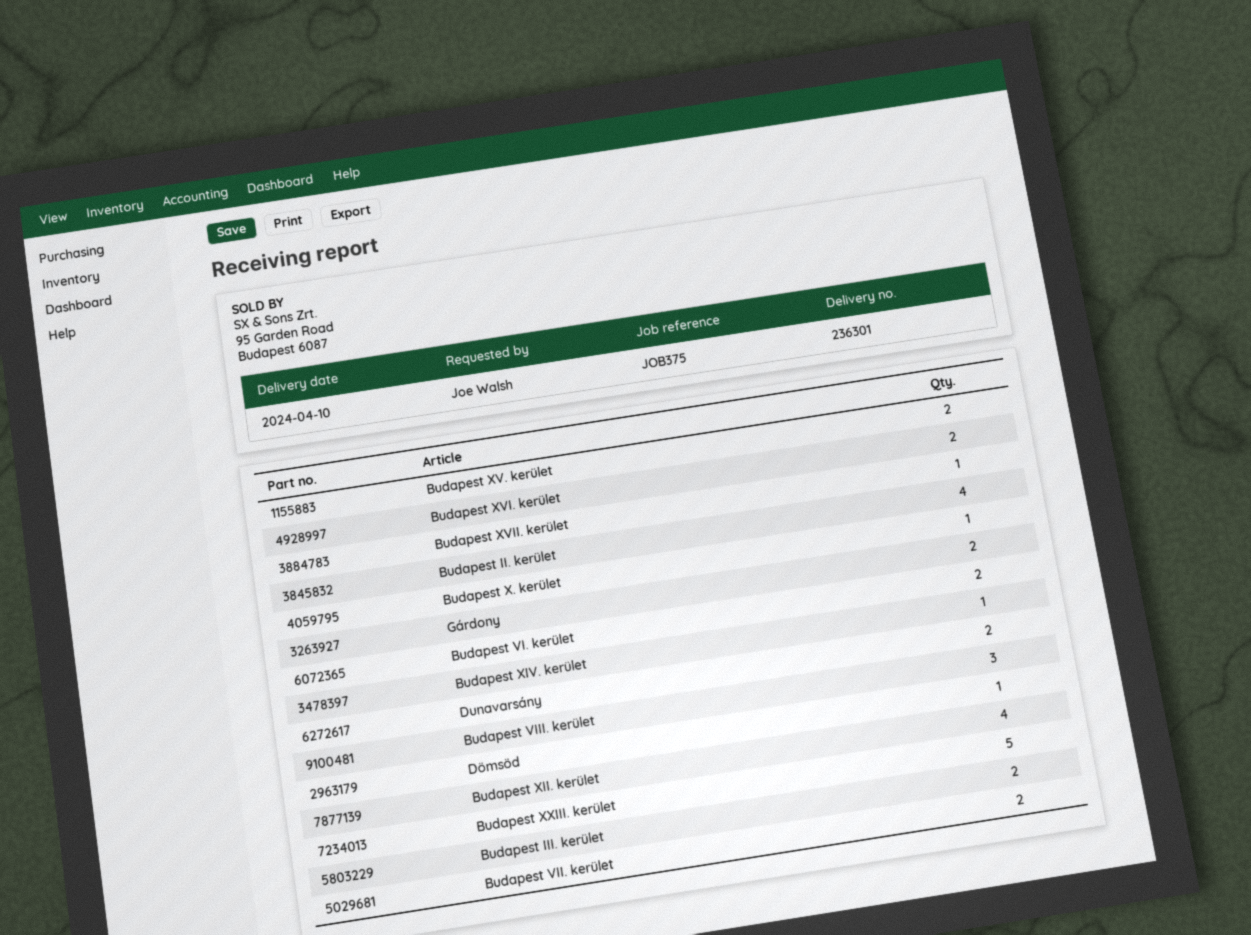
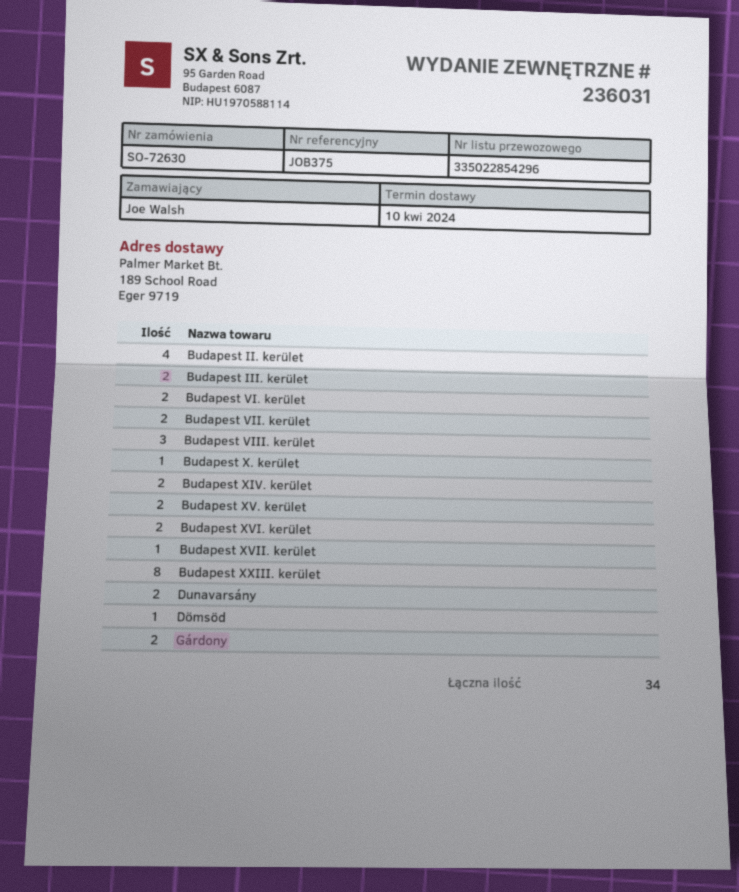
delivery note number: 236301 -> 236031
Budapest XIV. kerület: 1 -> 2
Budapest XII. kerület: 4 -> none
Budapest XXIII. kerület: 5 -> 8

